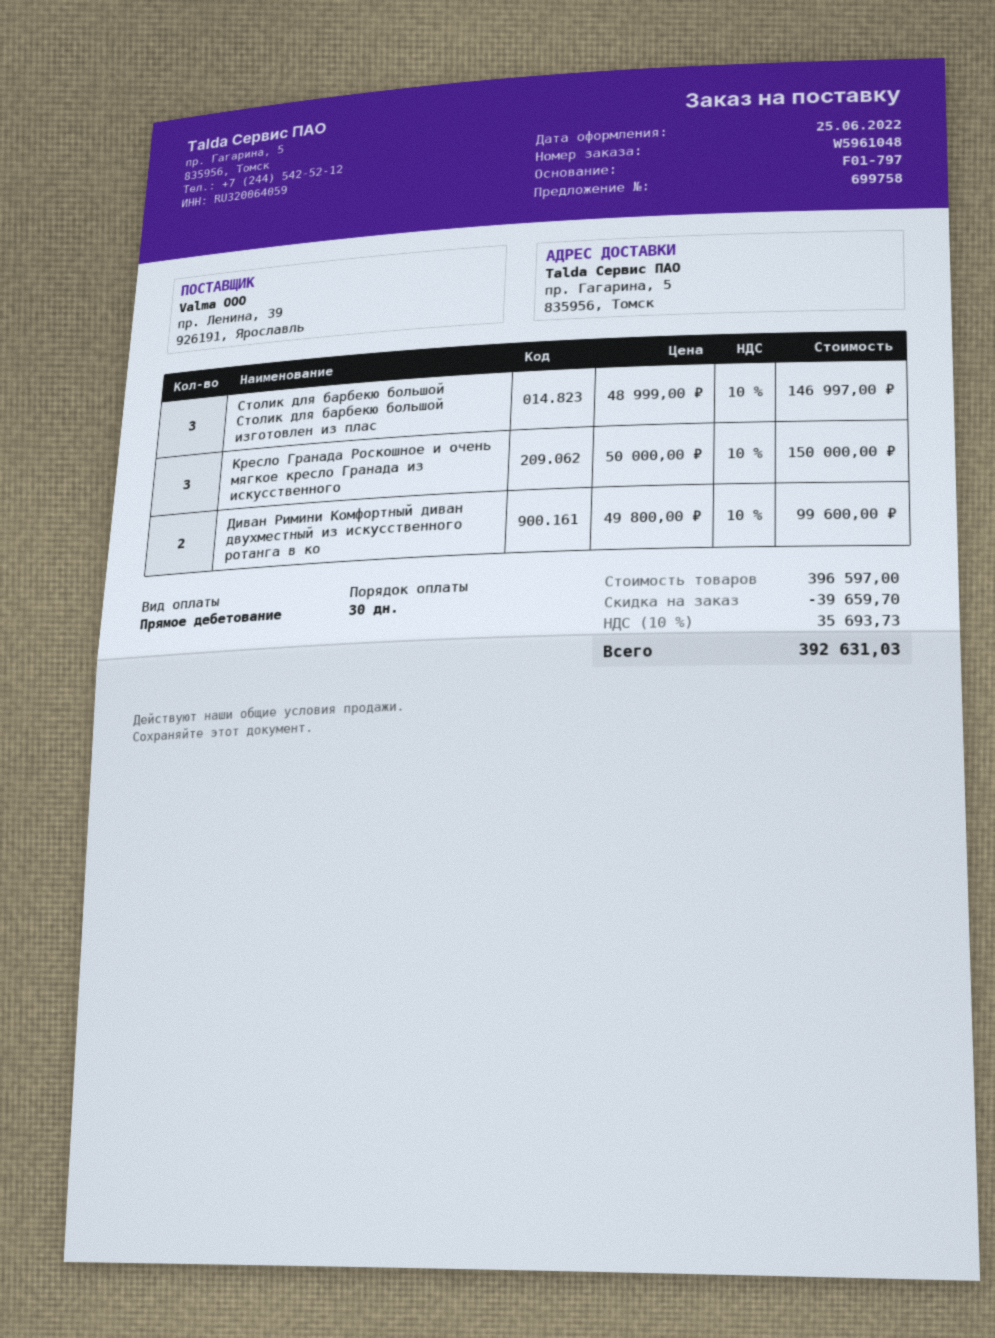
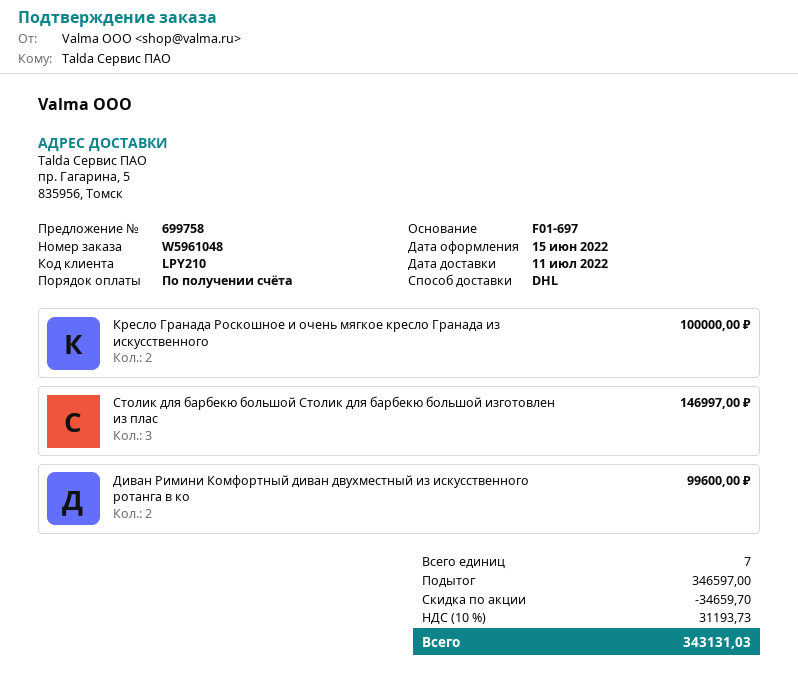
order date: 2022-06-25 -> 2022-06-15
payment terms: 30 days -> on receipt
reference: F01-797 -> F01-697
Кресло Гранада Роскошное и очень мягкое кресло Гранада из искусственного: 3 for 150000.00 -> 2 for 100000.00
subtotal: 396597.00 -> 346597.00
discount: 39659.70 -> 34659.70
tax: 10% = 35693.73 -> 10% = 31193.73
total: 392631.03 -> 343131.03

